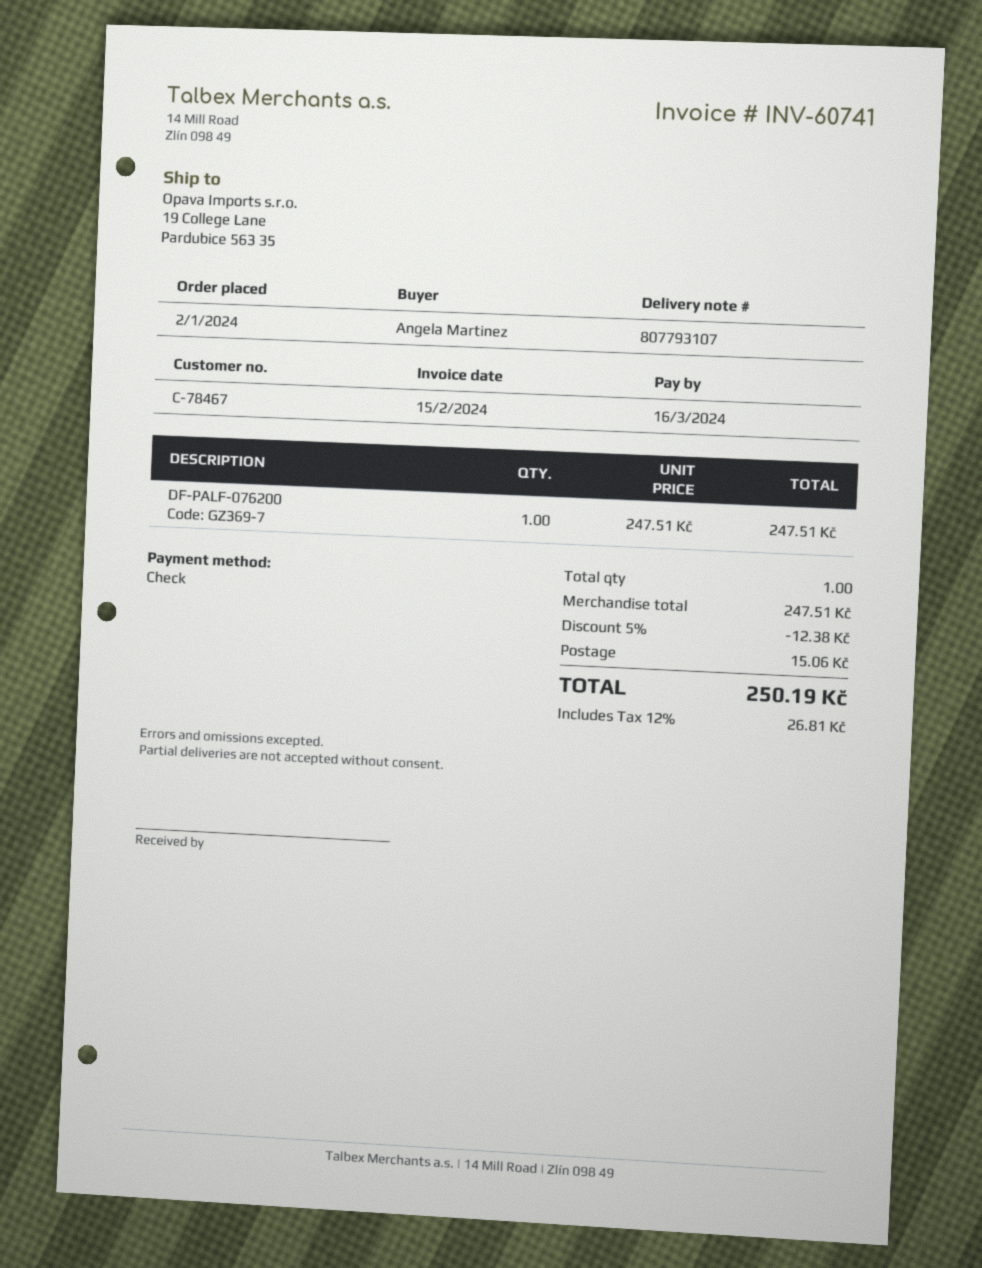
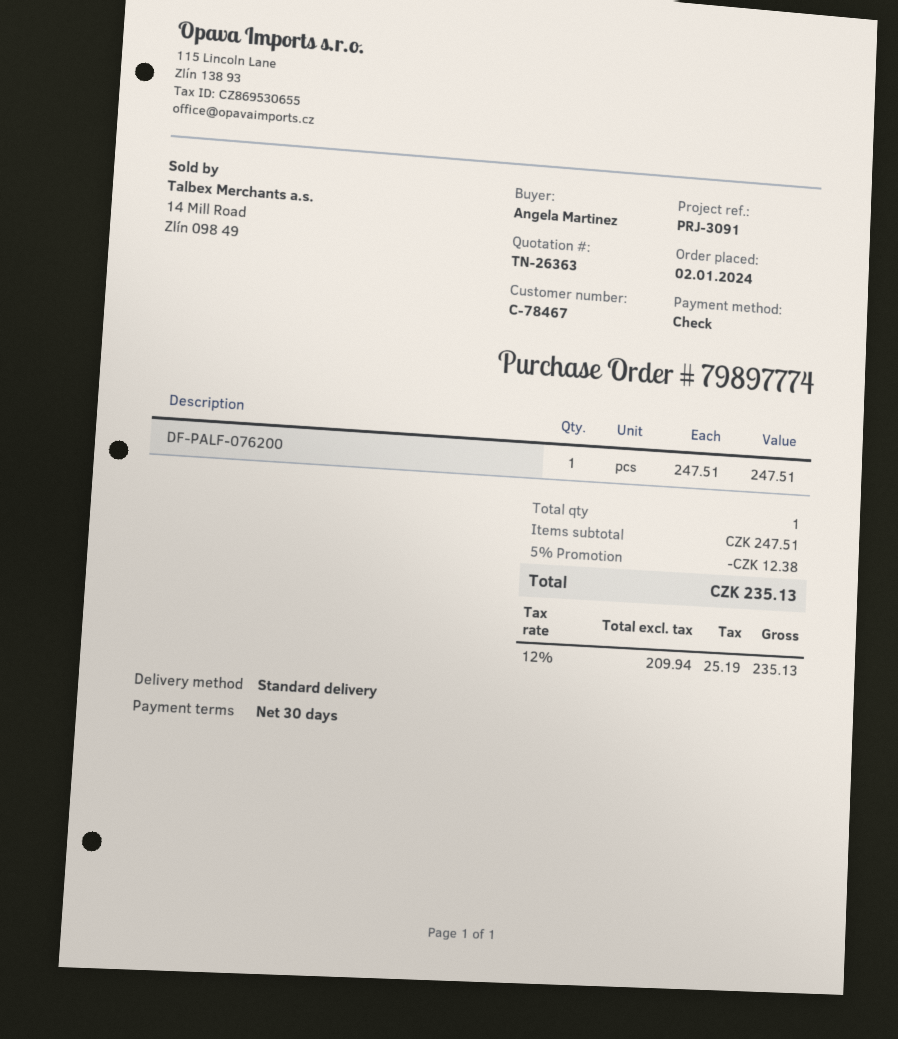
shipping: 15.06 -> none
tax: 12% = 26.81 -> 12% = 25.19
total: 250.19 -> 235.13

